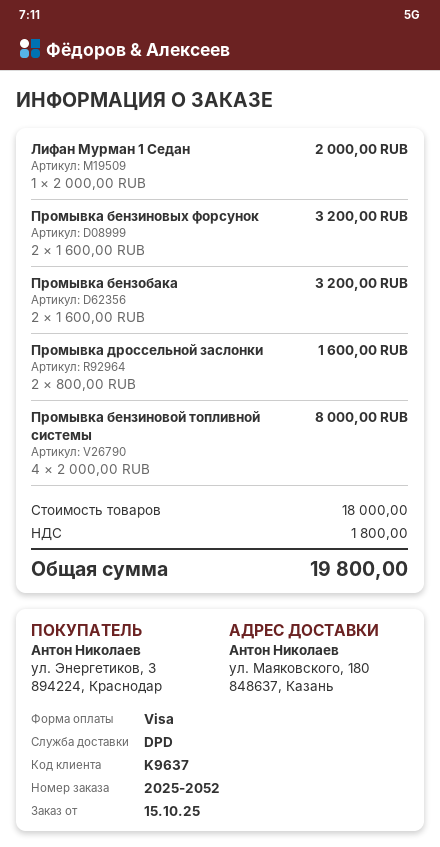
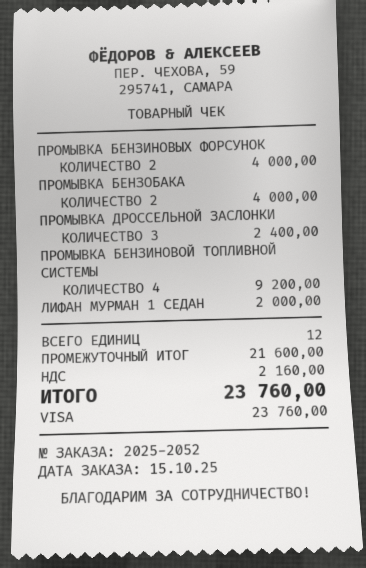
Промывка бензиновых форсунок: 2 for 3200.00 -> 2 for 4000.00
Промывка бензобака: 2 for 3200.00 -> 2 for 4000.00
Промывка дроссельной заслонки: 2 for 1600.00 -> 3 for 2400.00
Промывка бензиновой топливной системы: 4 for 8000.00 -> 4 for 9200.00
subtotal: 18000.00 -> 21600.00
tax: 1800.00 -> 2160.00
total: 19800.00 -> 23760.00

